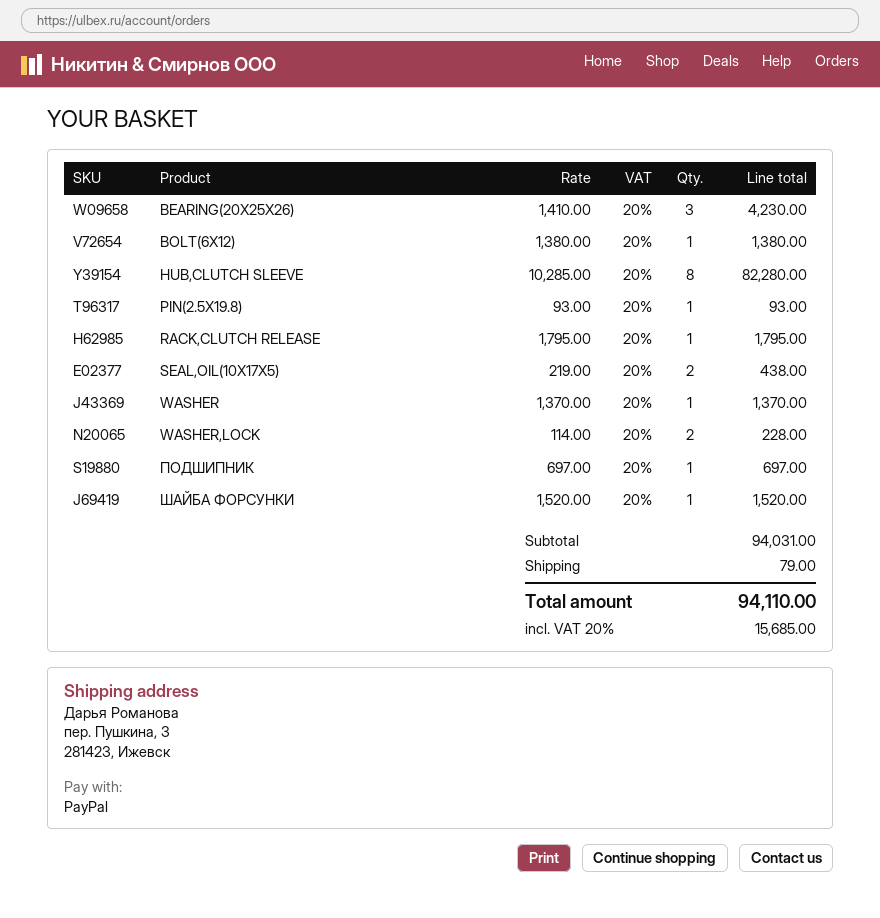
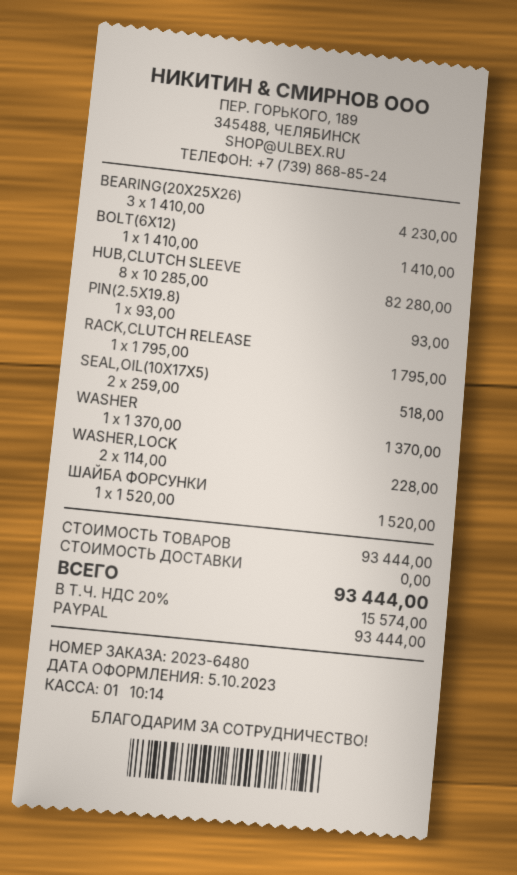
BOLT(6X12): 1 x 1380.00 = 1380.00 -> 1 x 1410.00 = 1410.00
SEAL,OIL(10X17X5): 2 x 219.00 = 438.00 -> 2 x 259.00 = 518.00
ПОДШИПНИК: 1 x 697.00 = 697.00 -> none
subtotal: 94031.00 -> 93444.00
shipping: 79.00 -> 0.00
tax: 20% = 15685.00 -> 20% = 15574.00
total: 94110.00 -> 93444.00

